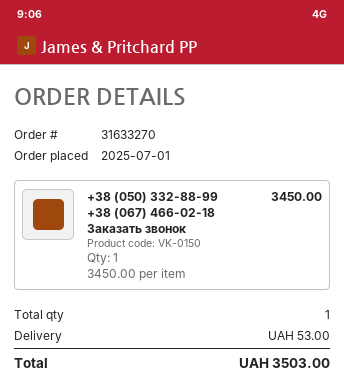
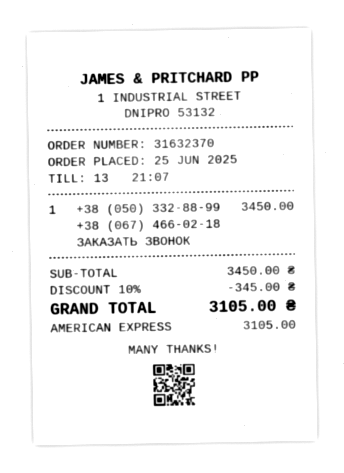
order number: 31633270 -> 31632370
order date: 2025-07-01 -> 2025-06-25
discount: none -> 10% = 345.00
shipping: 53.00 -> none
total: 3503.00 -> 3105.00

